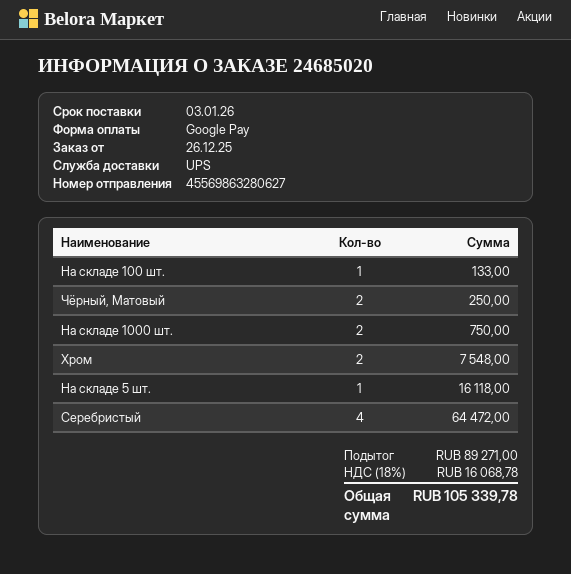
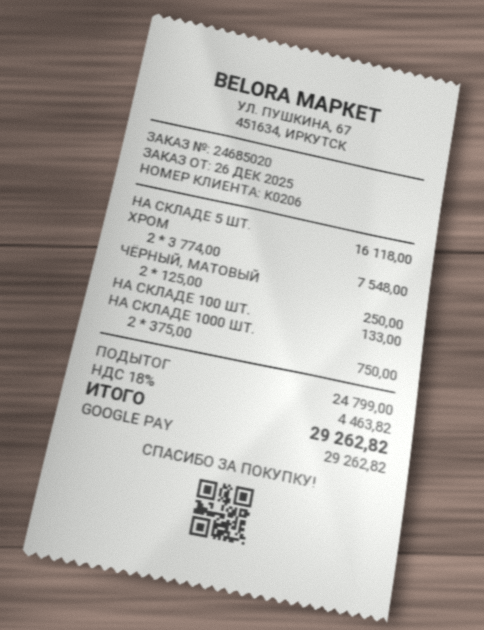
Серебристый: 4 for 64472.00 -> none
subtotal: 89271.00 -> 24799.00
tax: 18% = 16068.78 -> 18% = 4463.82
total: 105339.78 -> 29262.82

